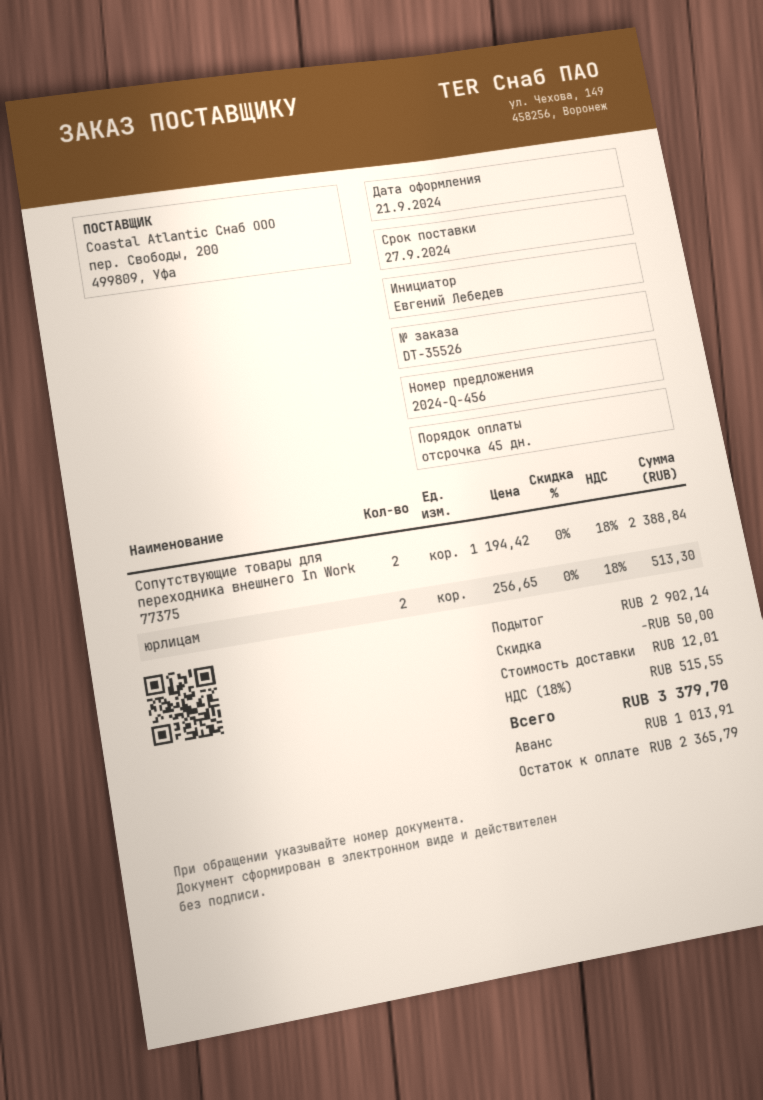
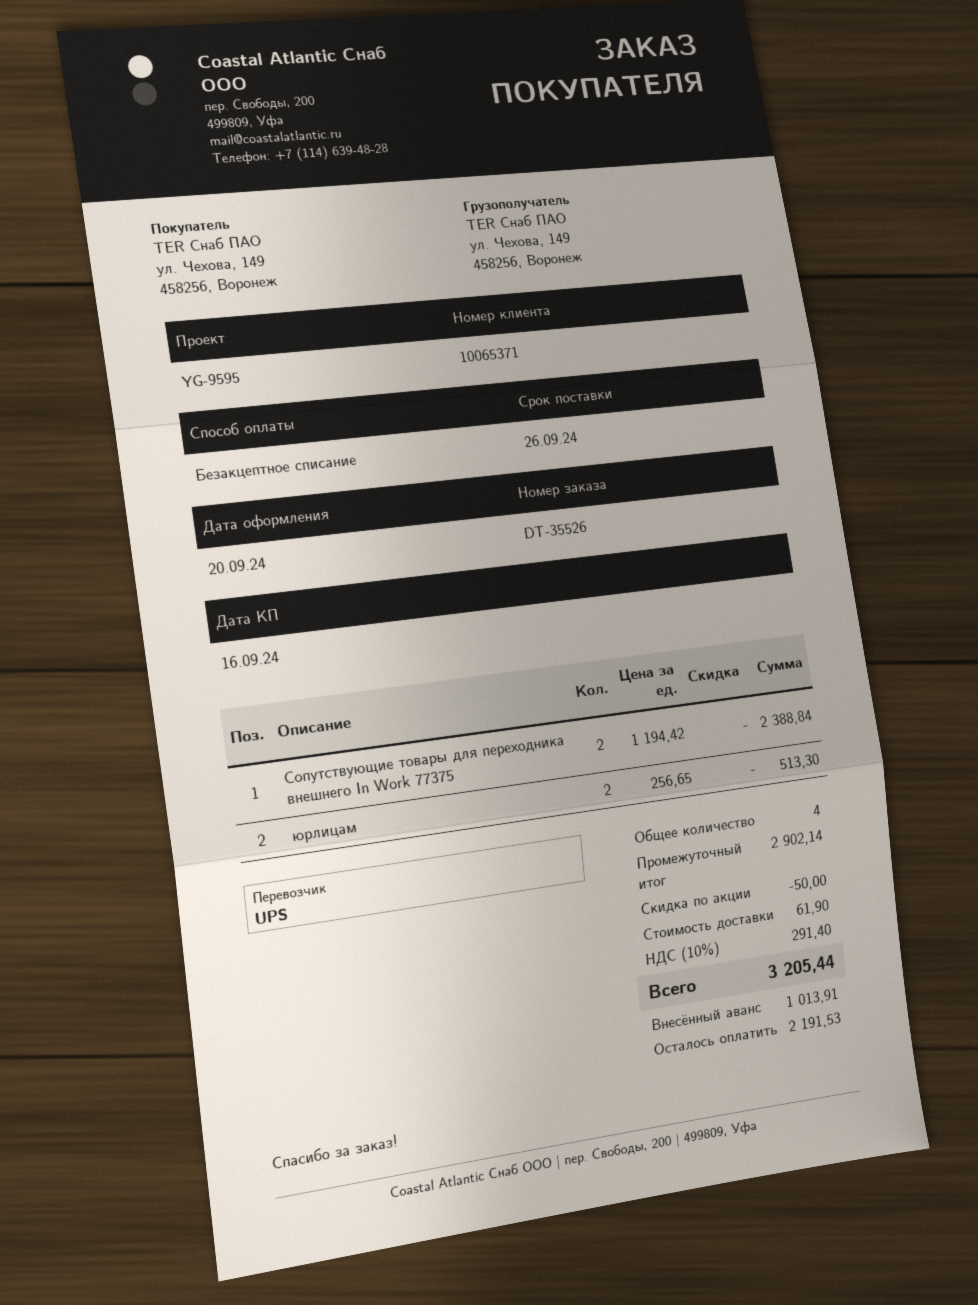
order date: 2024-09-21 -> 2024-09-20
delivery date: 2024-09-27 -> 2024-09-26
shipping: 12.01 -> 61.90
tax: 18% = 515.55 -> 10% = 291.40
total: 3379.70 -> 3205.44
balance: 2365.79 -> 2191.53

